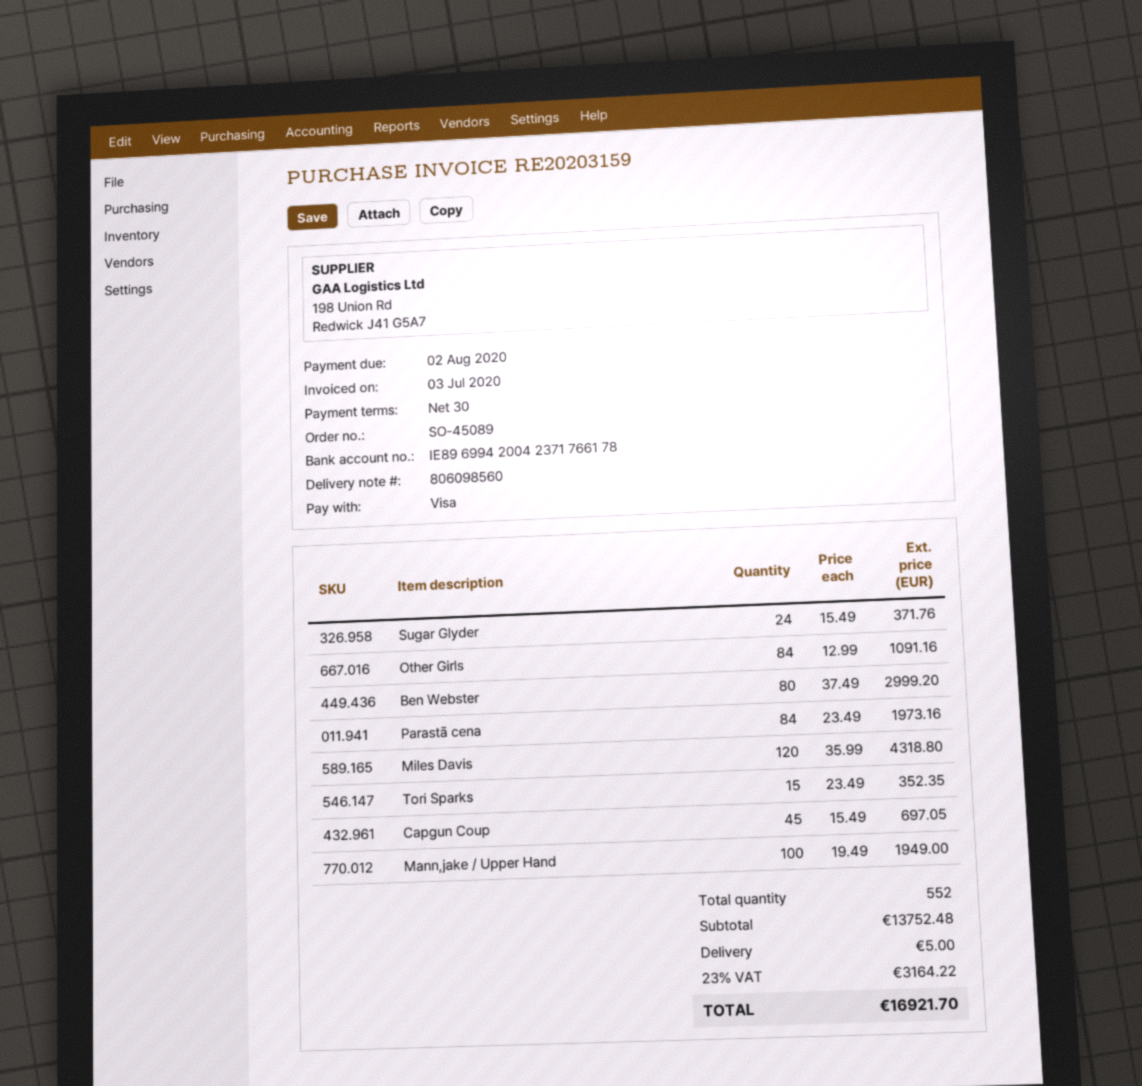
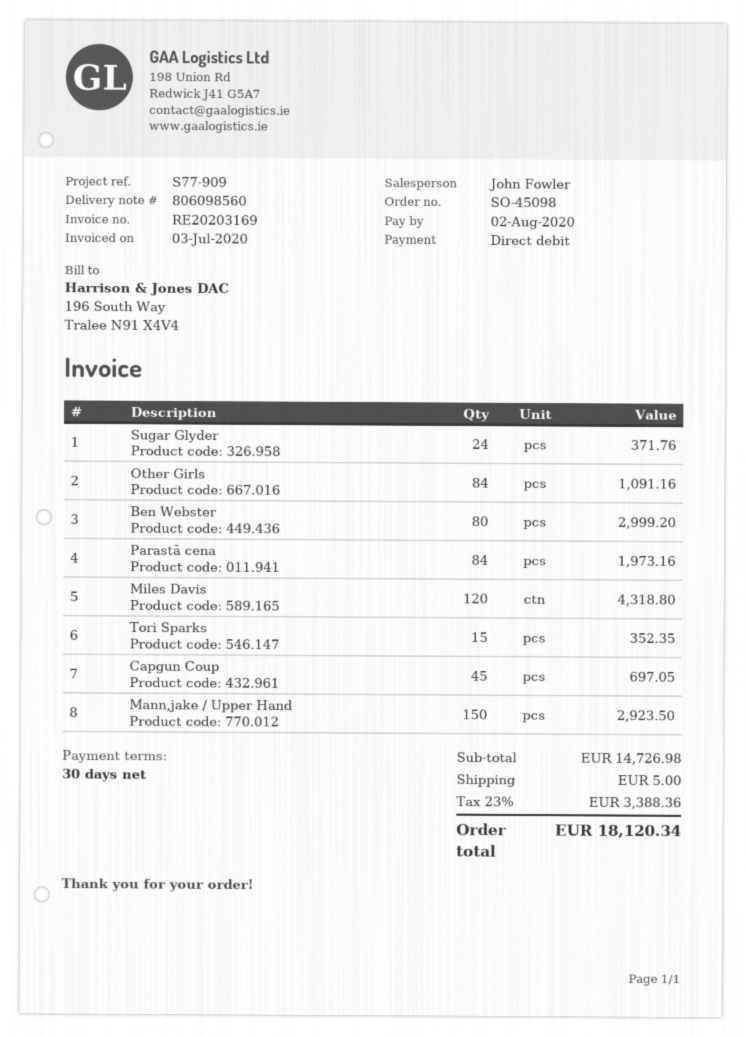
order number: SO-45089 -> SO-45098
invoice number: RE20203159 -> RE20203169
payment method: Visa -> direct debit
Mann,jake / Upper Hand: 100 for 1949.00 -> 150 for 2923.50
subtotal: 13752.48 -> 14726.98
tax: 23% = 3164.22 -> 23% = 3388.36
total: 16921.70 -> 18120.34

